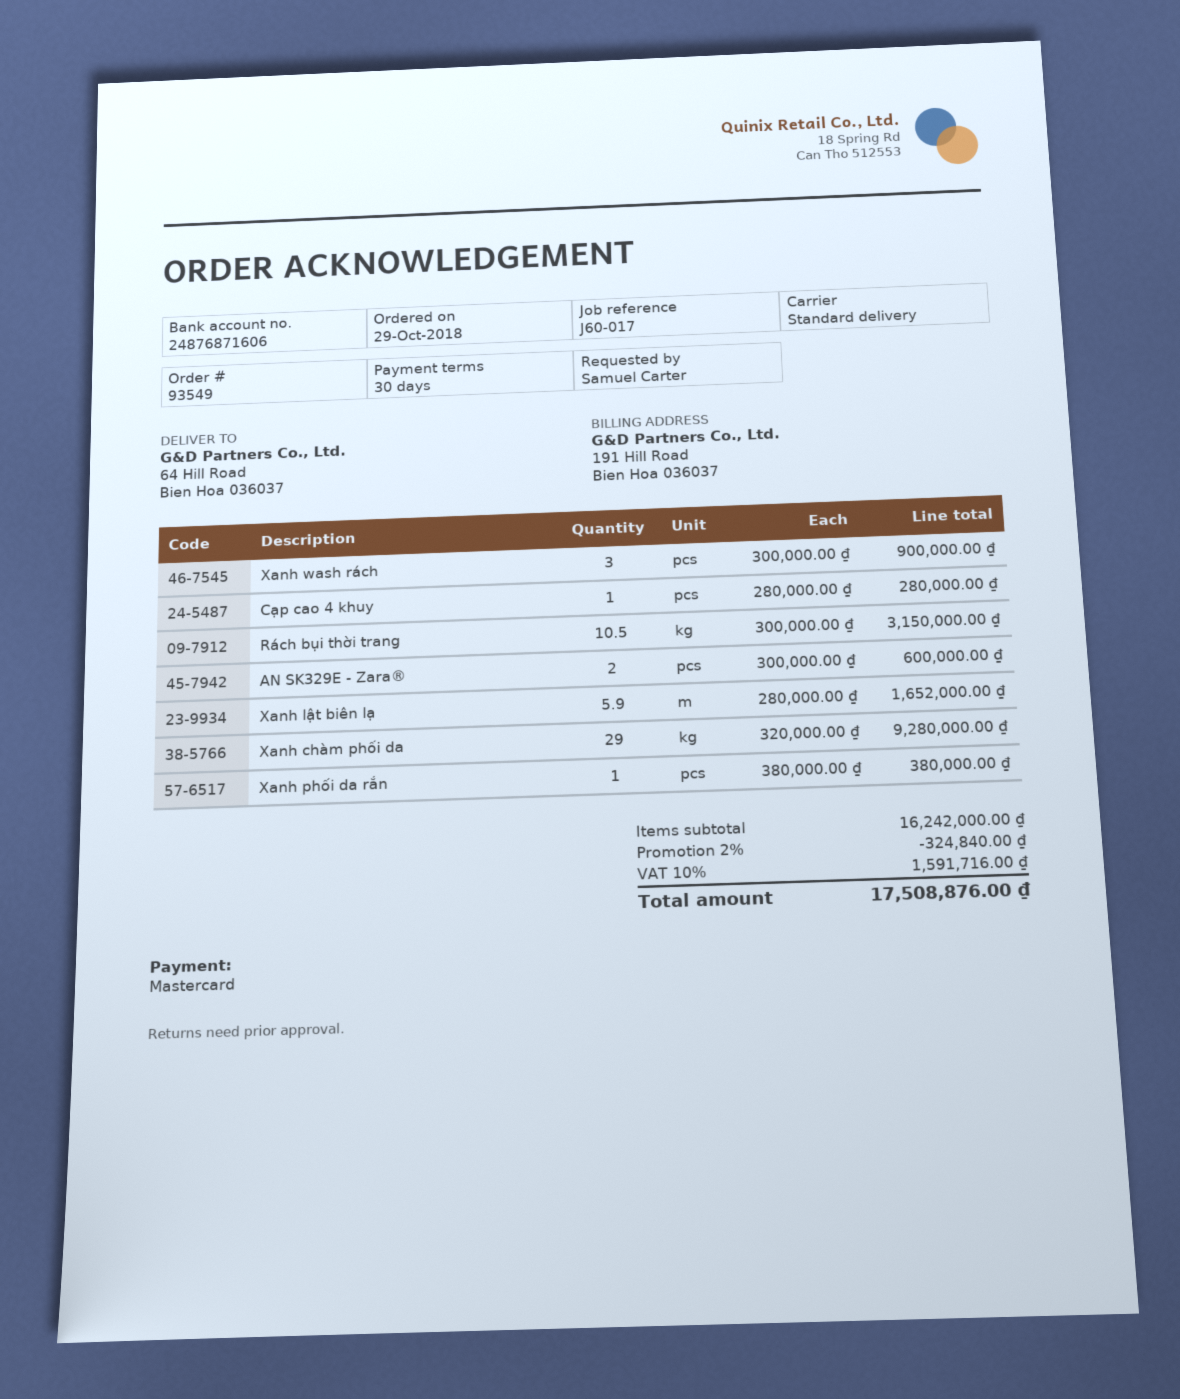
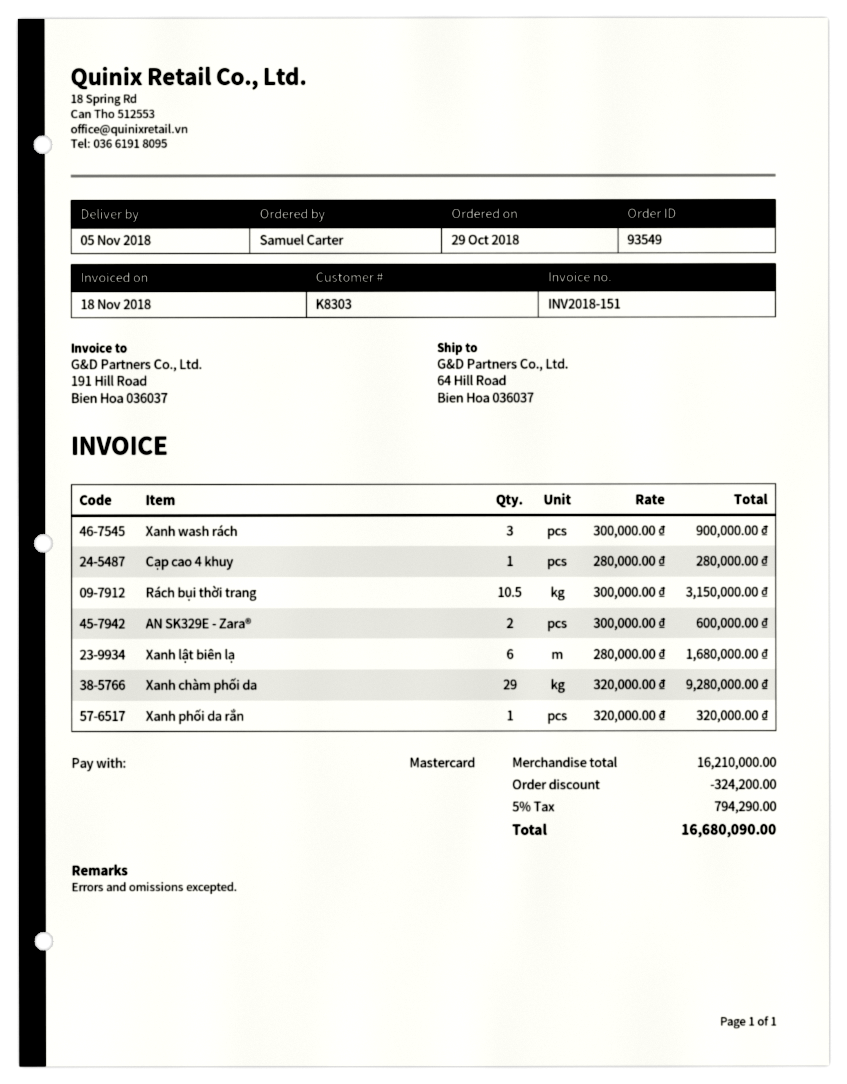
Xanh lật biên lạ: 5.9 x 280000.00 = 1652000.00 -> 6 x 280000.00 = 1680000.00
Xanh phối da rắn: 1 x 380000.00 = 380000.00 -> 1 x 320000.00 = 320000.00
subtotal: 16242000.00 -> 16210000.00
discount: 324840.00 -> 324200.00
tax: 10% = 1591716.00 -> 5% = 794290.00
total: 17508876.00 -> 16680090.00

